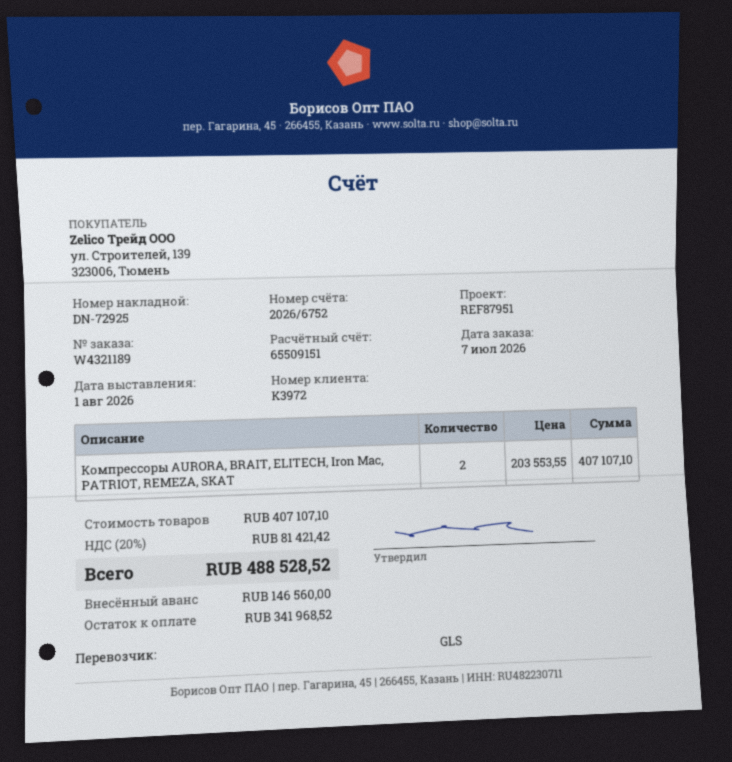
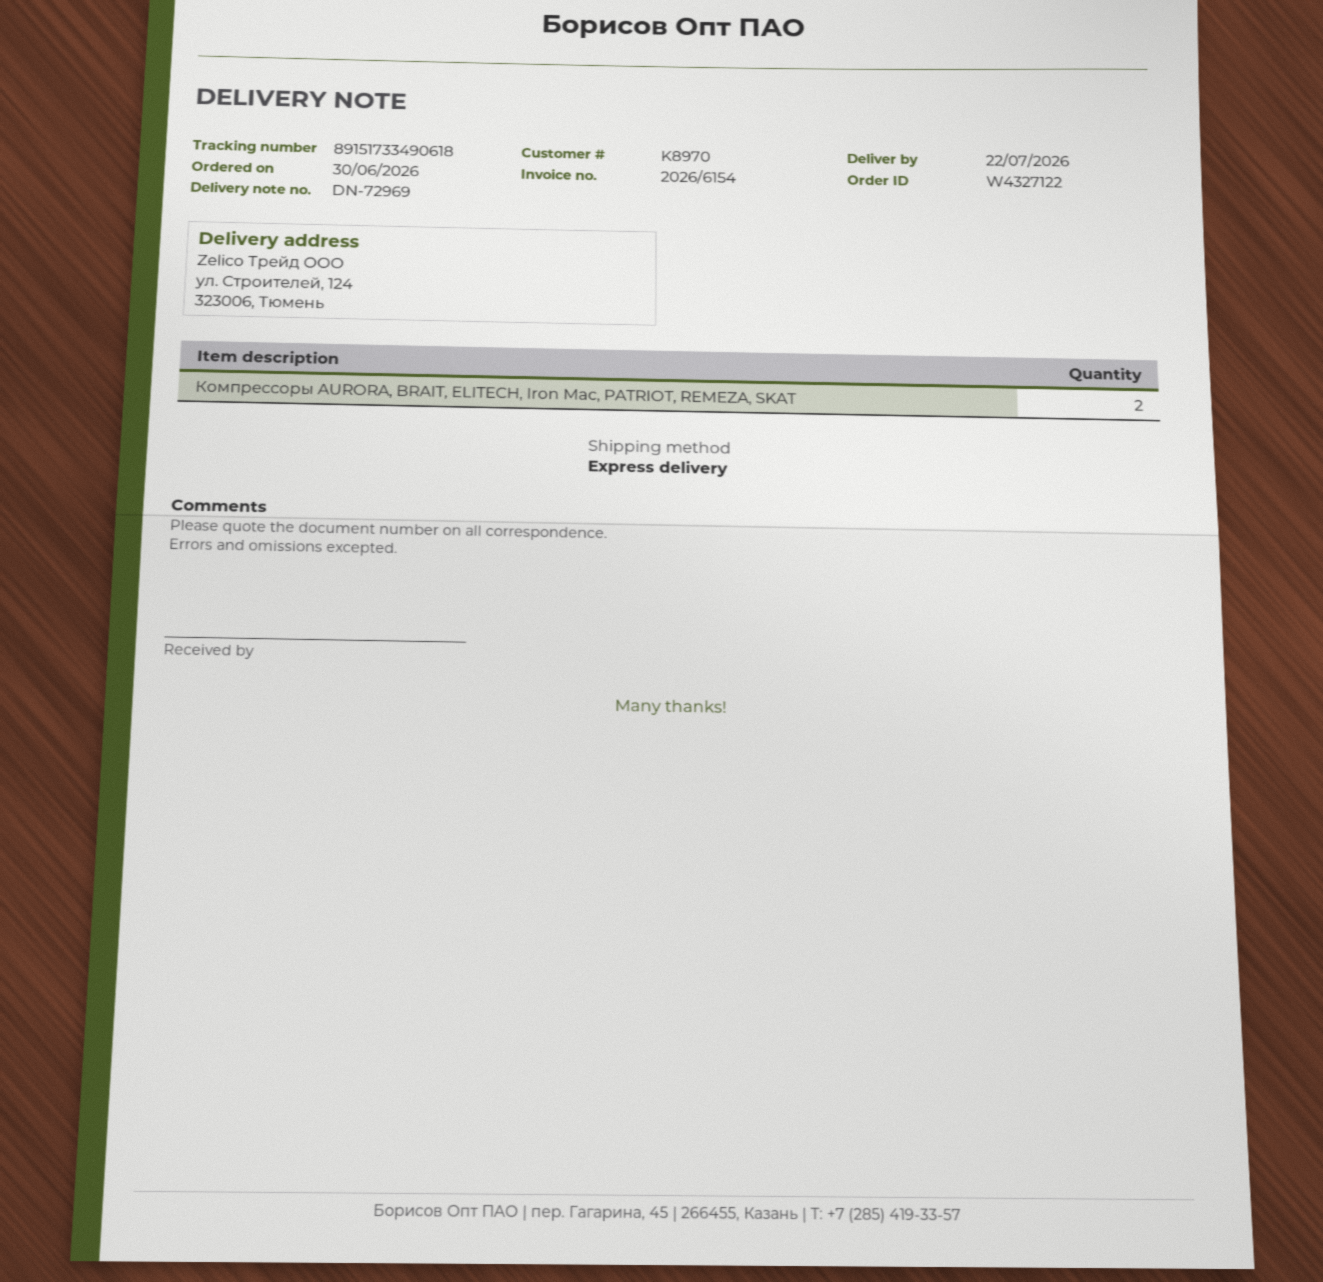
order number: W4321189 -> W4327122
order date: 2026-07-07 -> 2026-06-30
delivery note number: DN-72925 -> DN-72969
invoice number: 2026/6752 -> 2026/6154
customer number: K3972 -> K8970
shipping method: GLS -> express

